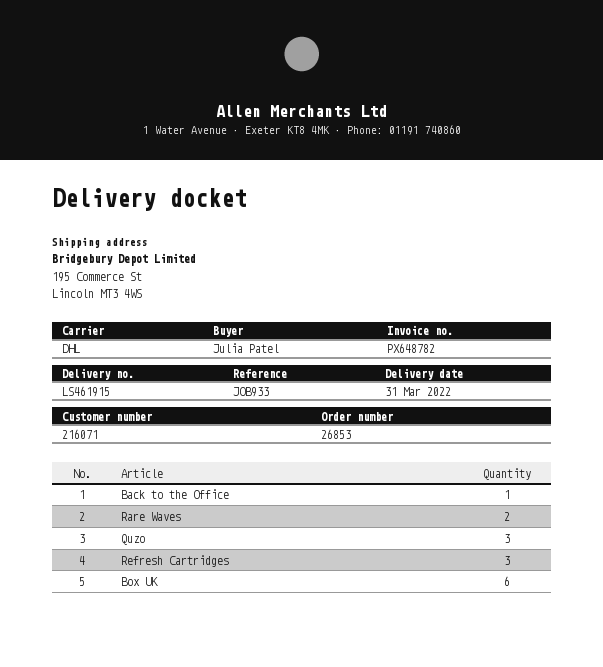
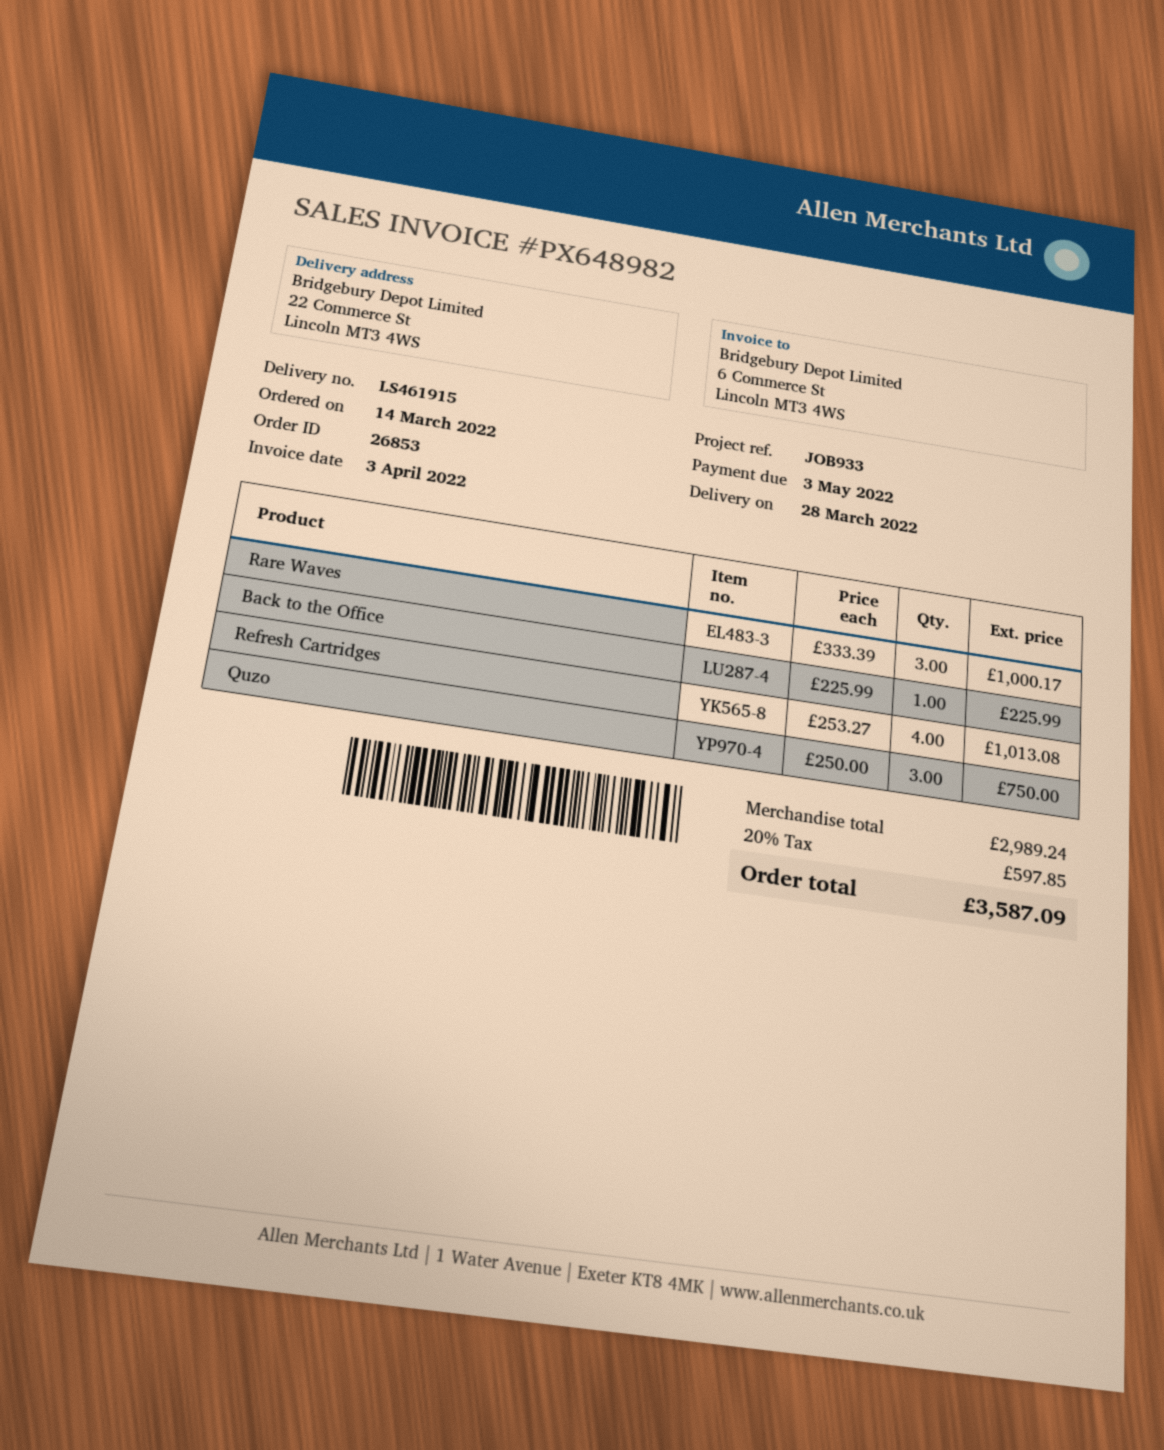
delivery date: 2022-03-31 -> 2022-03-28
invoice number: PX648782 -> PX648982
ship to: 195 Commerce St, Lincoln MT3 4WS -> 22 Commerce St, Lincoln MT3 4WS
Rare Waves: 2 -> 3
Refresh Cartridges: 3 -> 4
Box UK: 6 -> none

